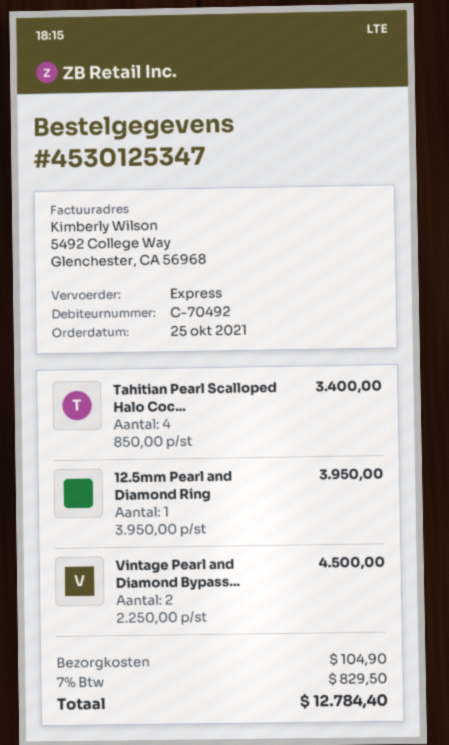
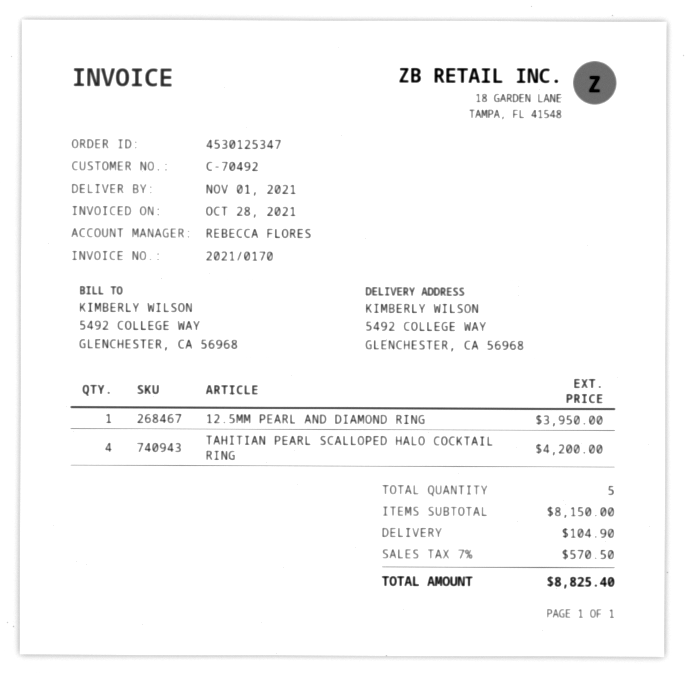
Tahitian Pearl Scalloped Halo Coc...: 4 for 3400.00 -> 4 for 4200.00
Vintage Pearl and Diamond Bypass...: 2 for 4500.00 -> none
tax: 7% = 829.50 -> 7% = 570.50
total: 12784.40 -> 8825.40

